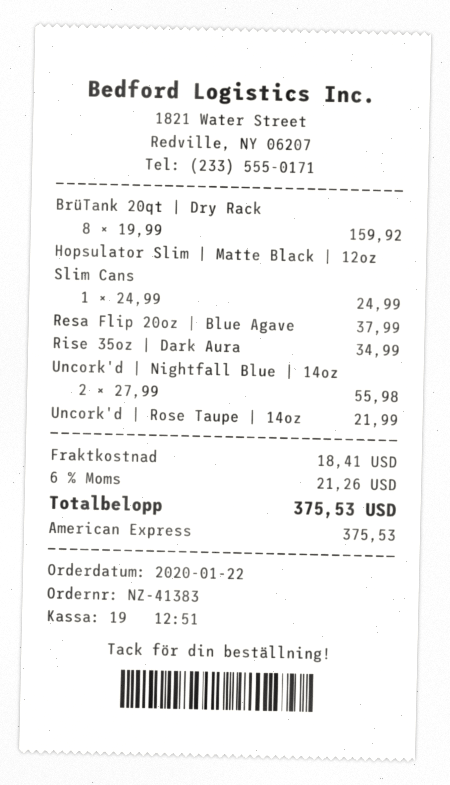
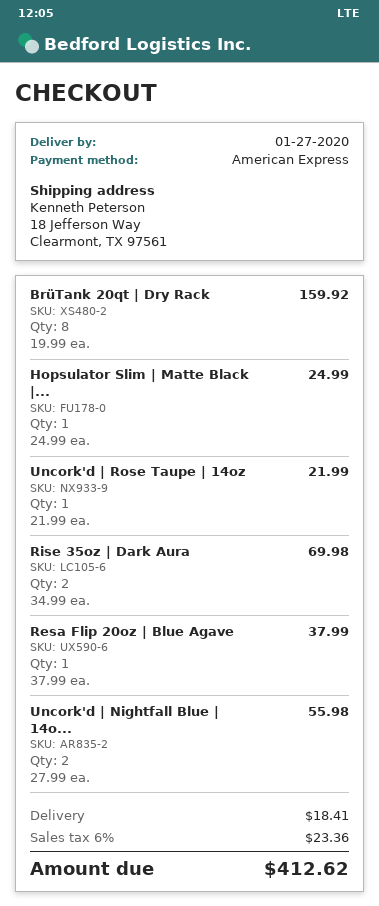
Rise 35oz | Dark Aura: 1 x 34.99 = 34.99 -> 2 x 34.99 = 69.98
tax: 6% = 21.26 -> 6% = 23.36
total: 375.53 -> 412.62

